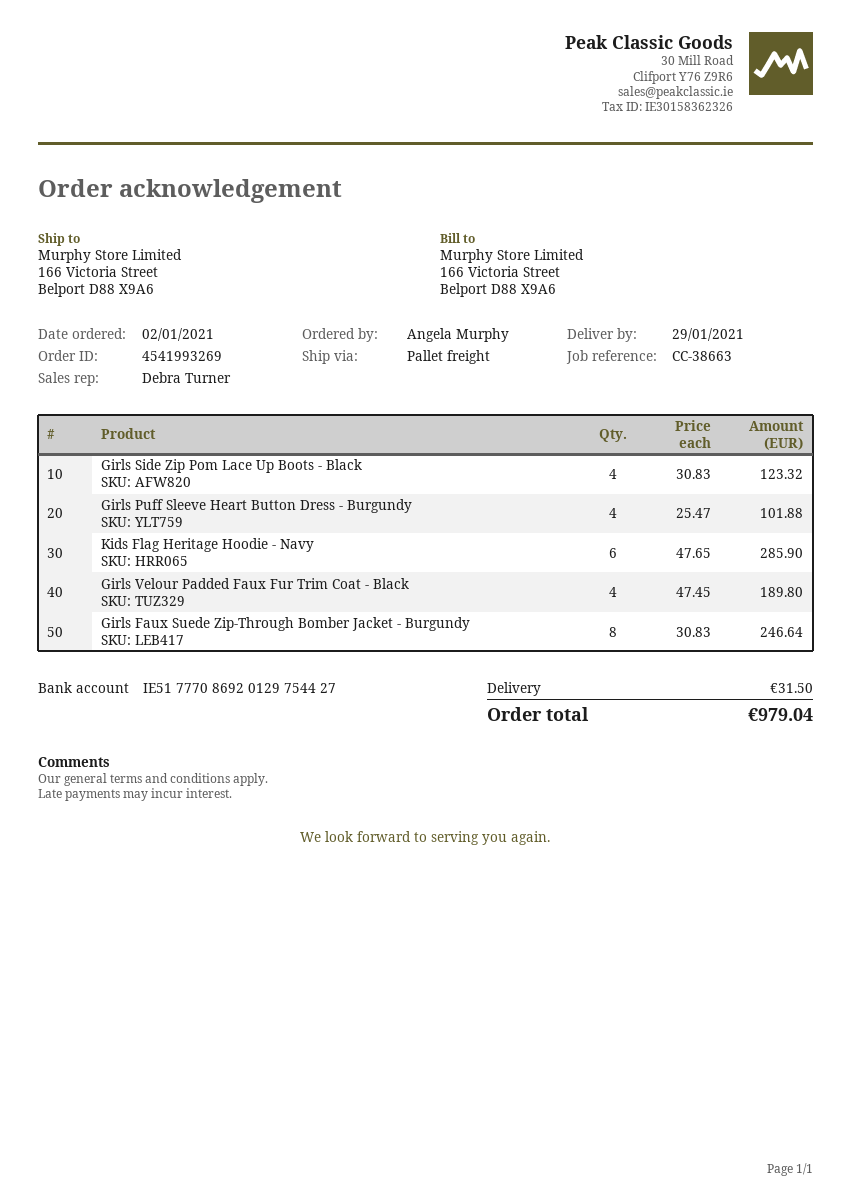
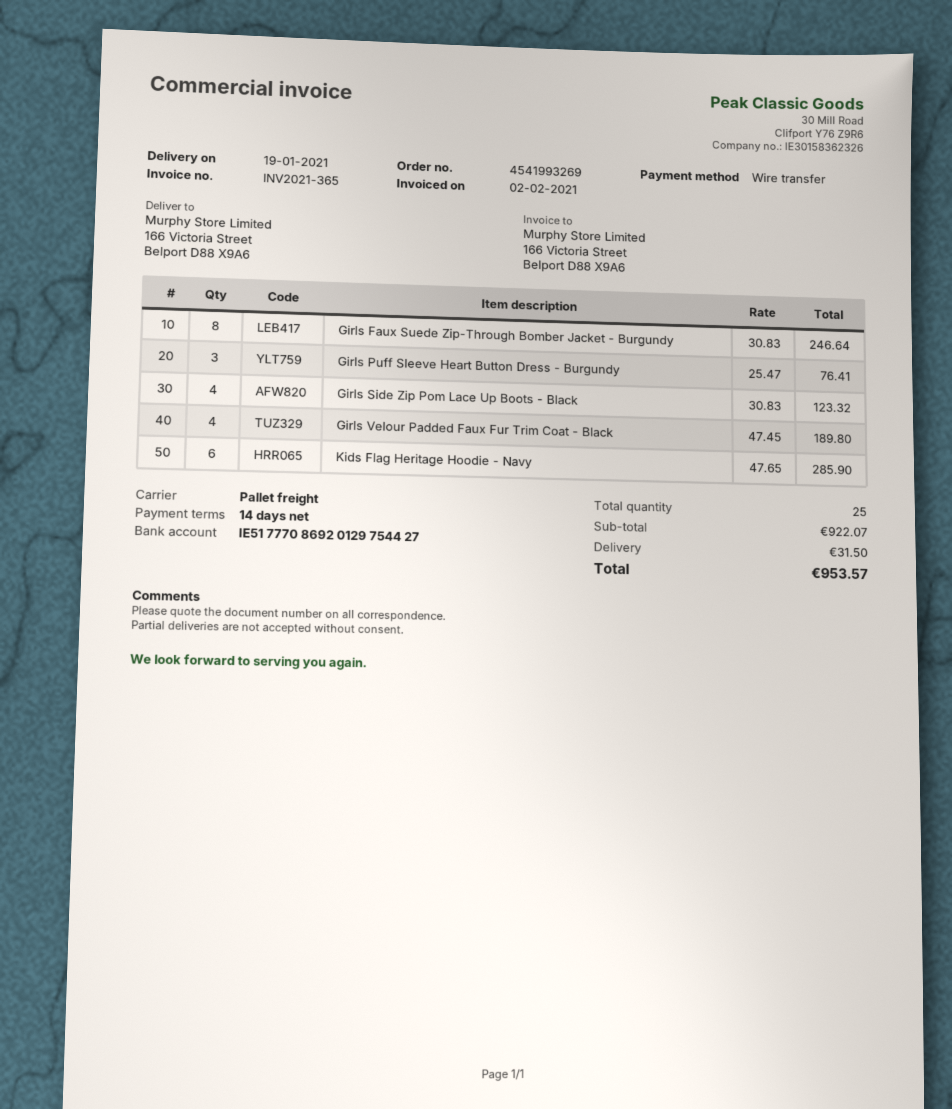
delivery date: 2021-01-29 -> 2021-01-19
Girls Puff Sleeve Heart Button Dress - Burgundy: 4 x 25.47 = 101.88 -> 3 x 25.47 = 76.41
total: 979.04 -> 953.57

